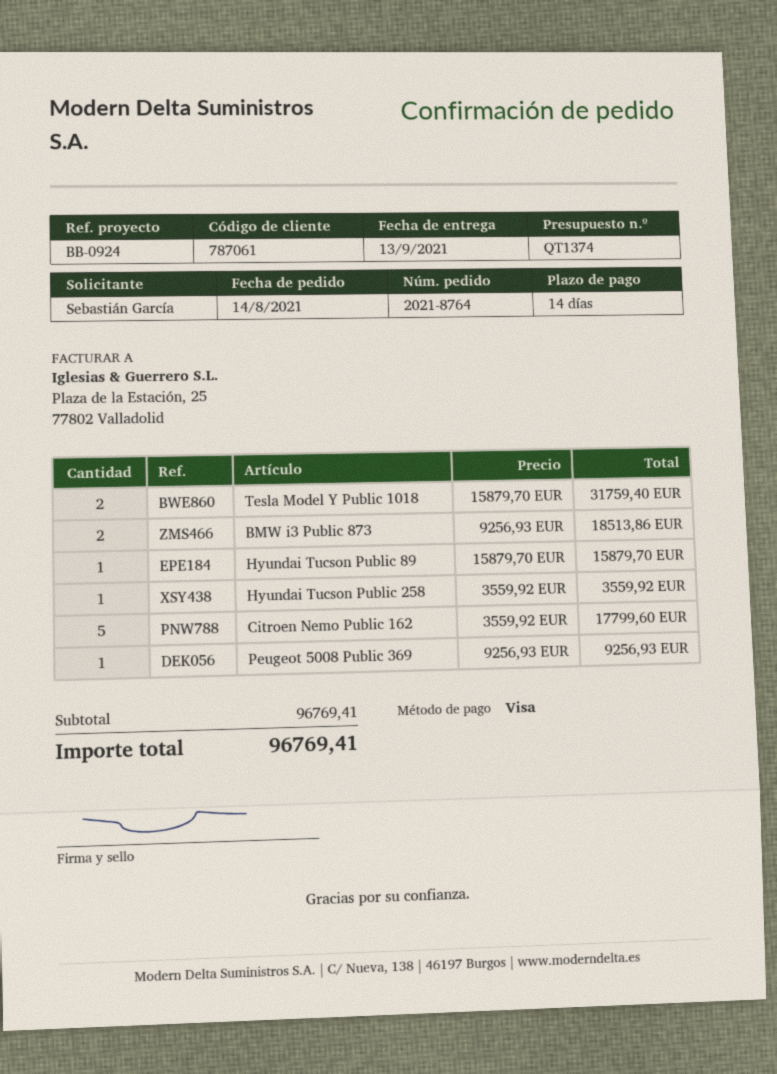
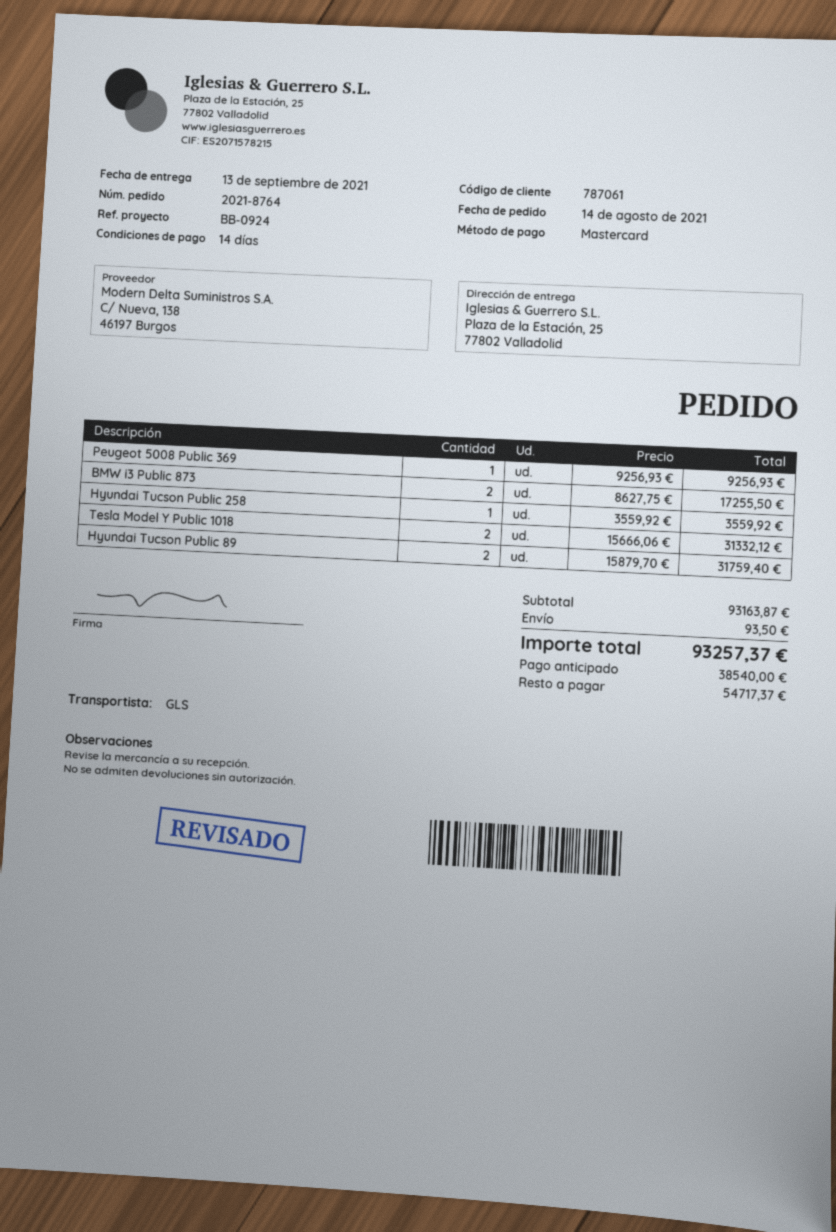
payment method: Visa -> Mastercard
Tesla Model Y Public 1018: 2 x 15879.70 = 31759.40 -> 2 x 15666.06 = 31332.12
BMW i3 Public 873: 2 x 9256.93 = 18513.86 -> 2 x 8627.75 = 17255.50
Hyundai Tucson Public 89: 1 x 15879.70 = 15879.70 -> 2 x 15879.70 = 31759.40
Citroen Nemo Public 162: 5 x 3559.92 = 17799.60 -> none
subtotal: 96769.41 -> 93163.87
shipping: none -> 93.50
total: 96769.41 -> 93257.37

